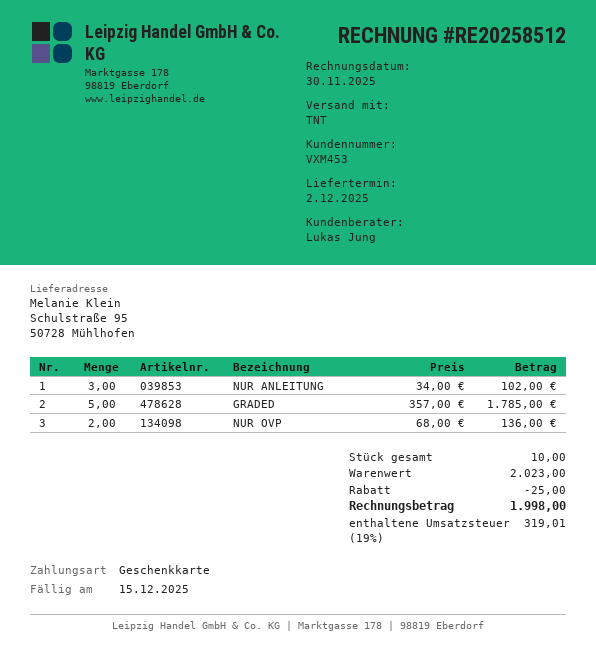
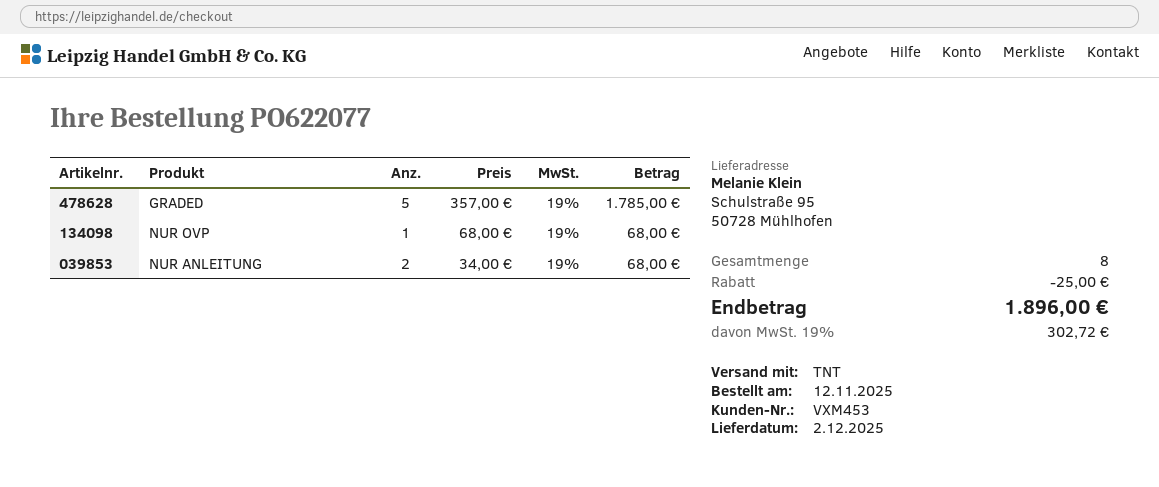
NUR ANLEITUNG: 3 x 34.00 = 102.00 -> 2 x 34.00 = 68.00
NUR OVP: 2 x 68.00 = 136.00 -> 1 x 68.00 = 68.00
total quantity: 10 -> 8
tax: 19% = 319.01 -> 19% = 302.72
total: 1998.00 -> 1896.00

